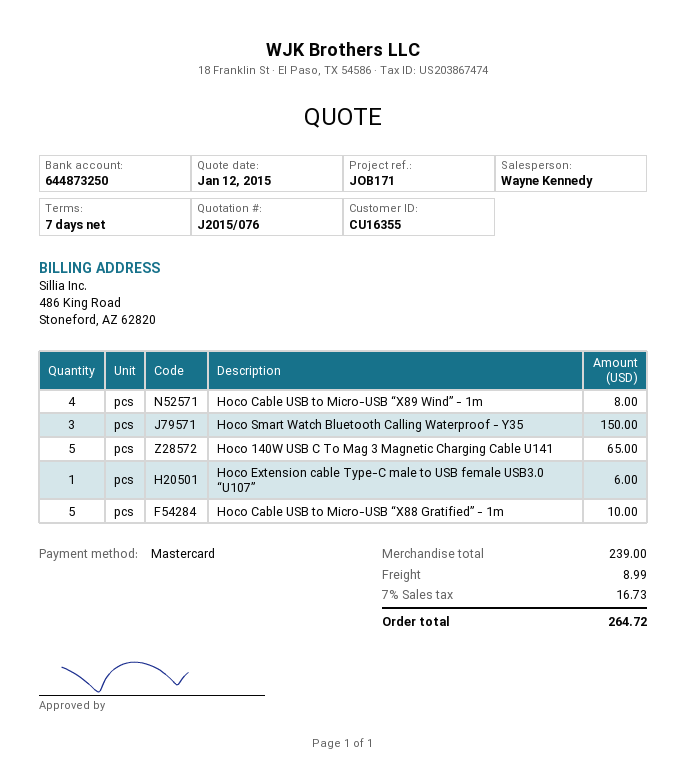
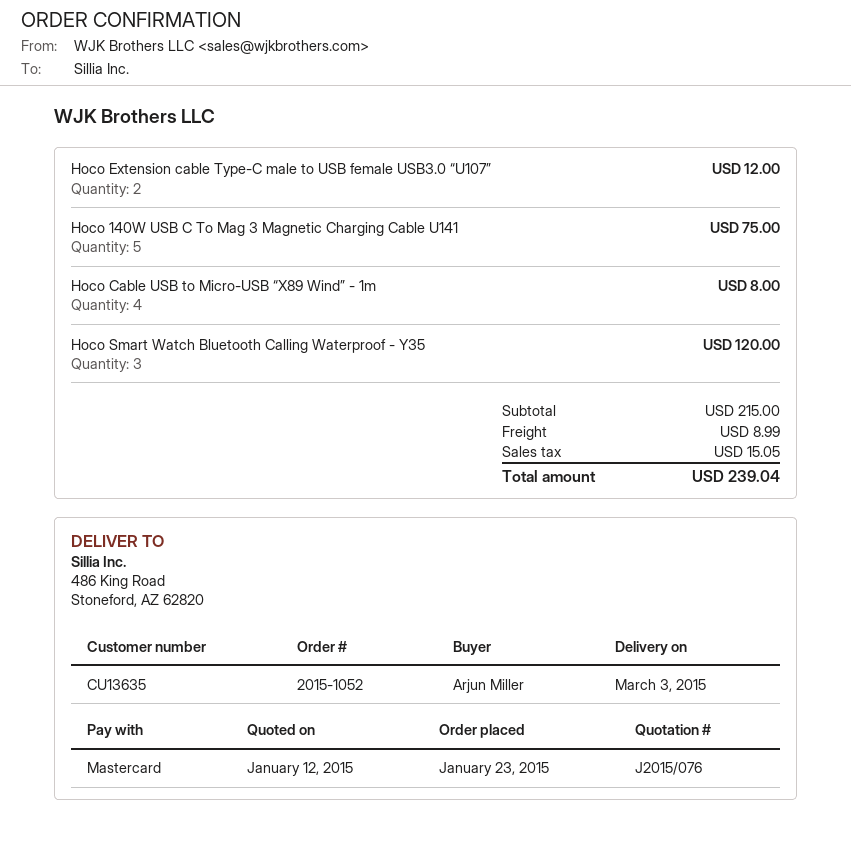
customer number: CU16355 -> CU13635
Hoco Smart Watch Bluetooth Calling Waterproof - Y35: 3 for 150.00 -> 3 for 120.00
Hoco 140W USB C To Mag 3 Magnetic Charging Cable U141: 5 for 65.00 -> 5 for 75.00
Hoco Extension cable Type-C male to USB female USB3.0 “U107”: 1 for 6.00 -> 2 for 12.00
Hoco Cable USB to Micro-USB “X88 Gratified” - 1m: 5 for 10.00 -> none
subtotal: 239.00 -> 215.00
tax: 16.73 -> 15.05
total: 264.72 -> 239.04

